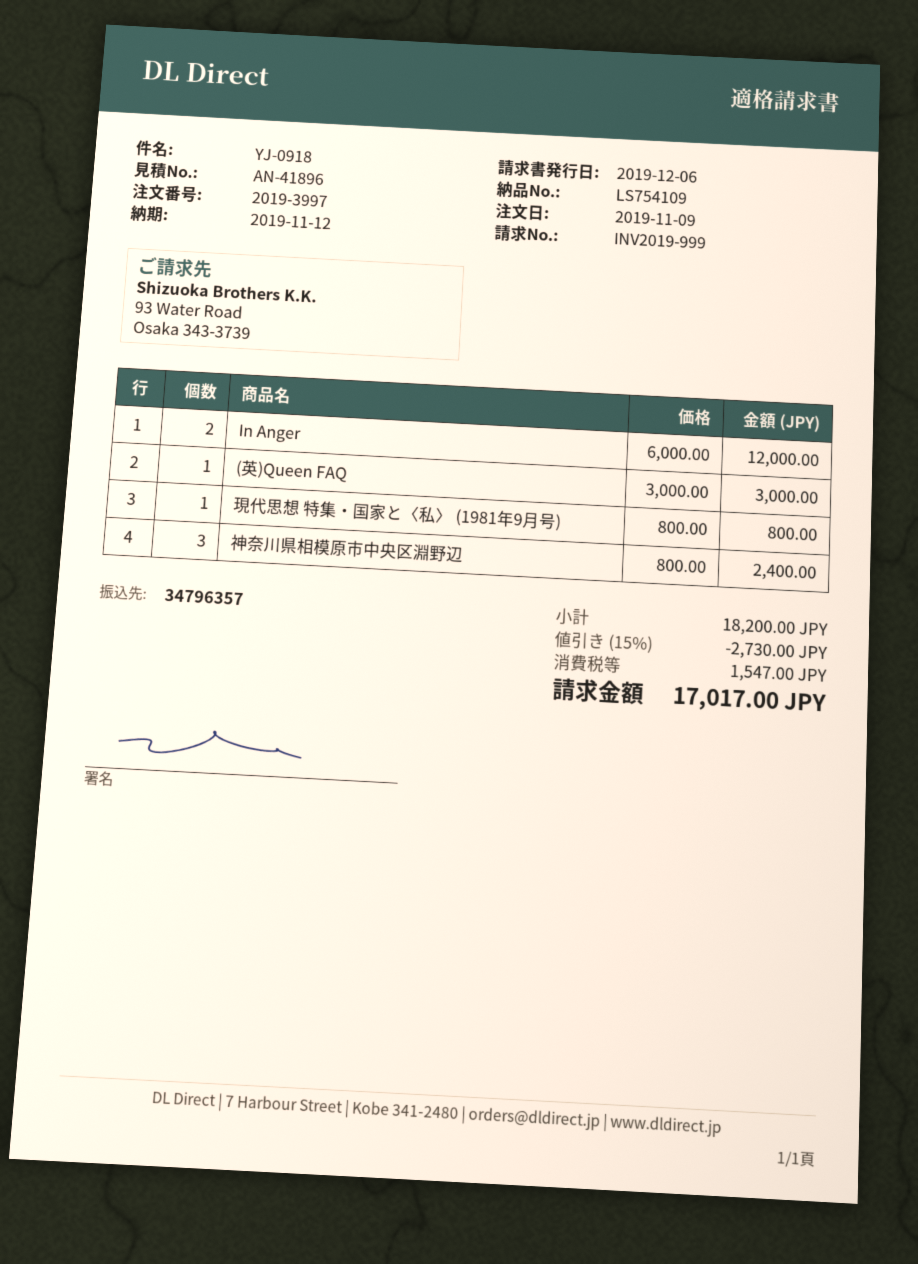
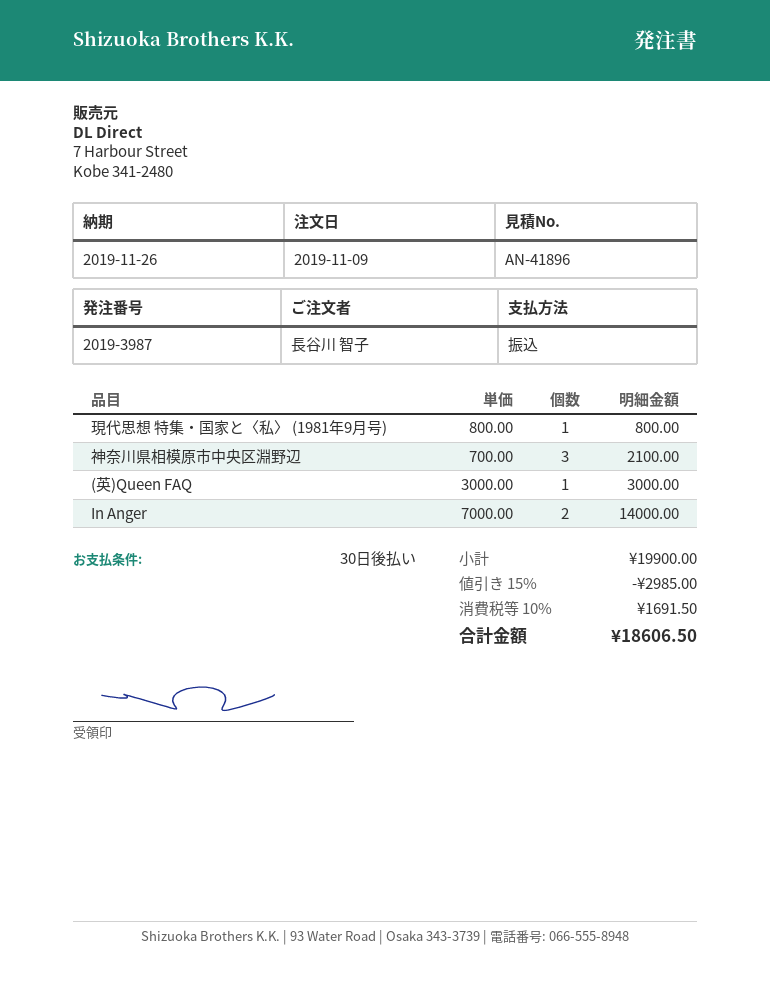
order number: 2019-3997 -> 2019-3987
delivery date: 2019-11-12 -> 2019-11-26
In Anger: 2 x 6000.00 = 12000.00 -> 2 x 7000.00 = 14000.00
神奈川県相模原市中央区淵野辺: 3 x 800.00 = 2400.00 -> 3 x 700.00 = 2100.00
subtotal: 18200.00 -> 19900.00
discount: 15% = 2730.00 -> 15% = 2985.00
tax: 1547.00 -> 1691.50
total: 17017.00 -> 18606.50

